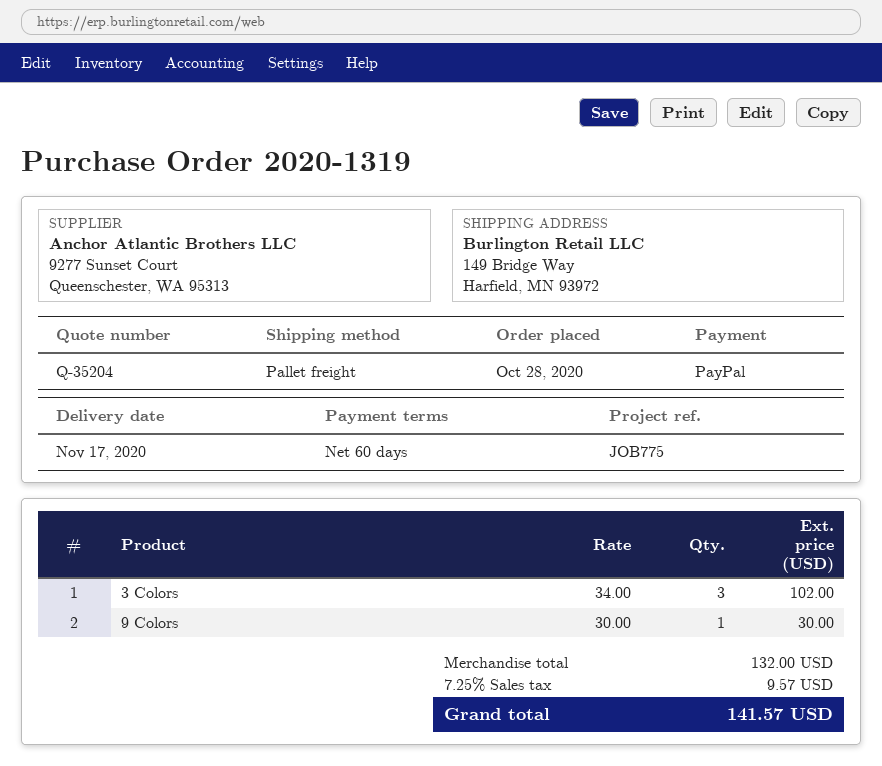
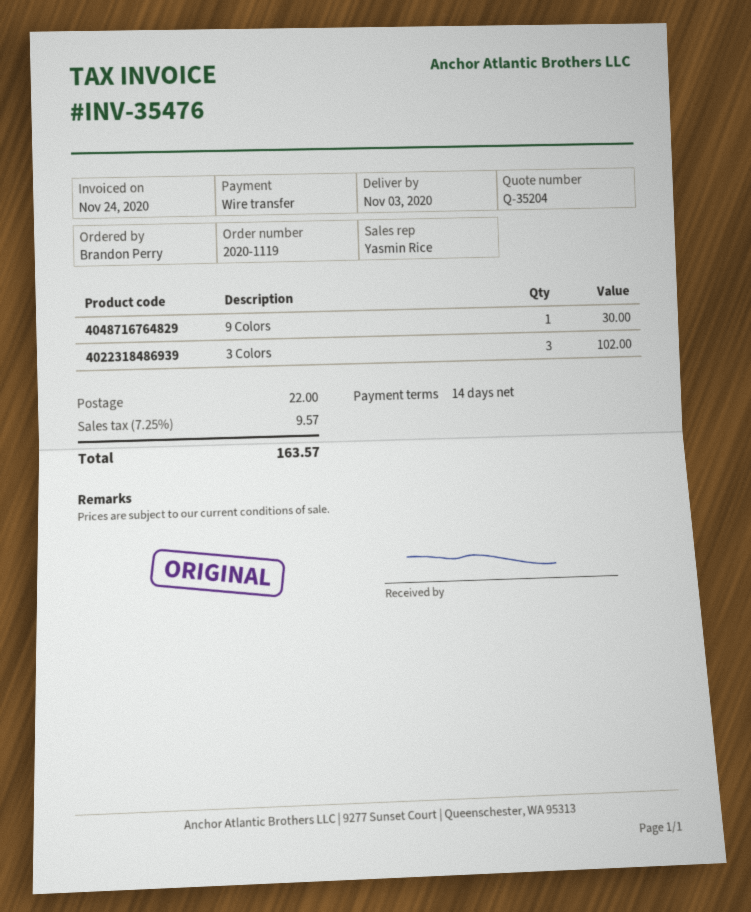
order number: 2020-1319 -> 2020-1119
delivery date: 2020-11-17 -> 2020-11-03
payment terms: 60 days -> 14 days
payment method: PayPal -> bank transfer
shipping: none -> 22.00
total: 141.57 -> 163.57

